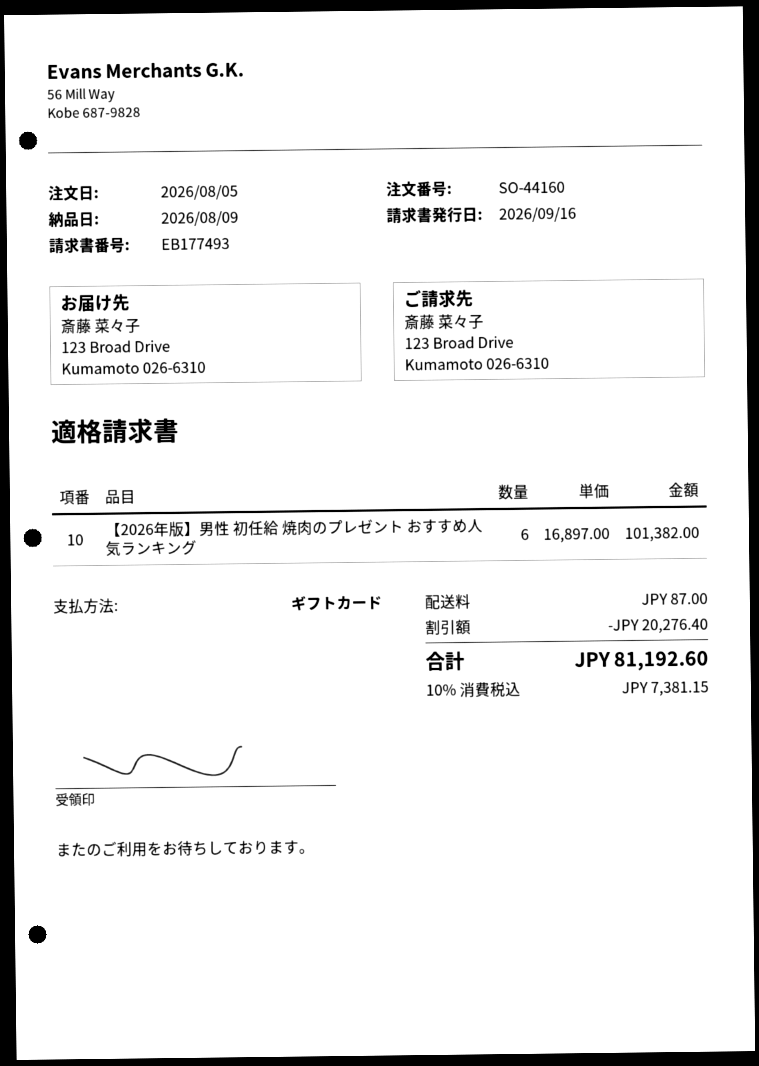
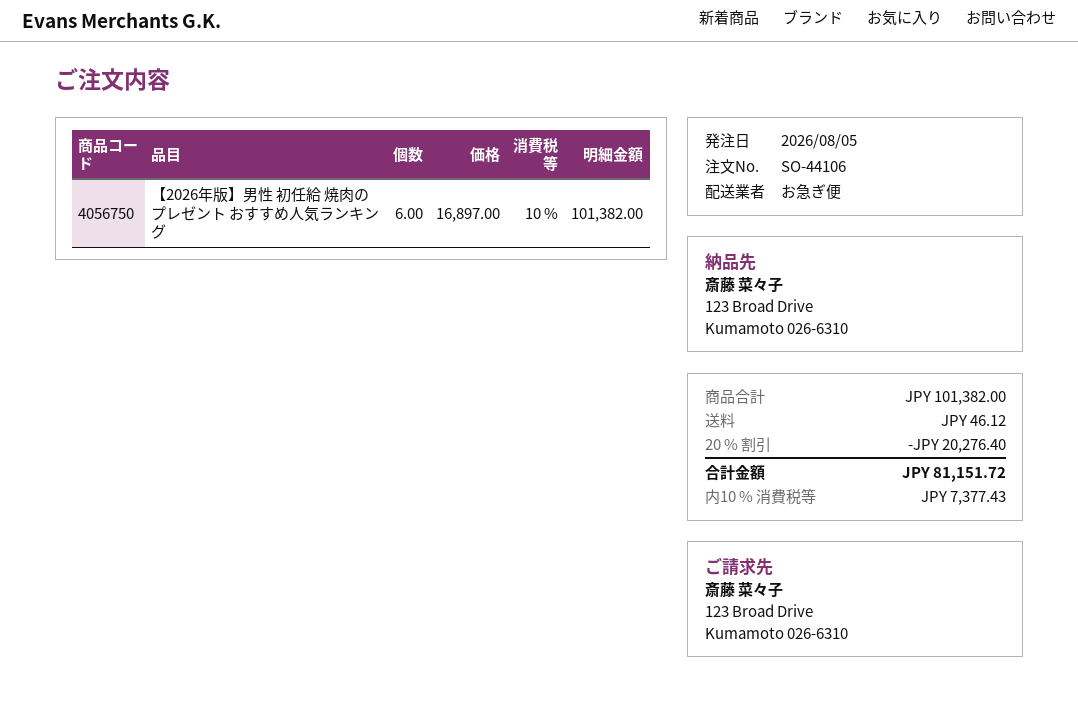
order number: SO-44160 -> SO-44106
shipping: 87.00 -> 46.12
tax: 10% = 7381.15 -> 10% = 7377.43
total: 81192.60 -> 81151.72

